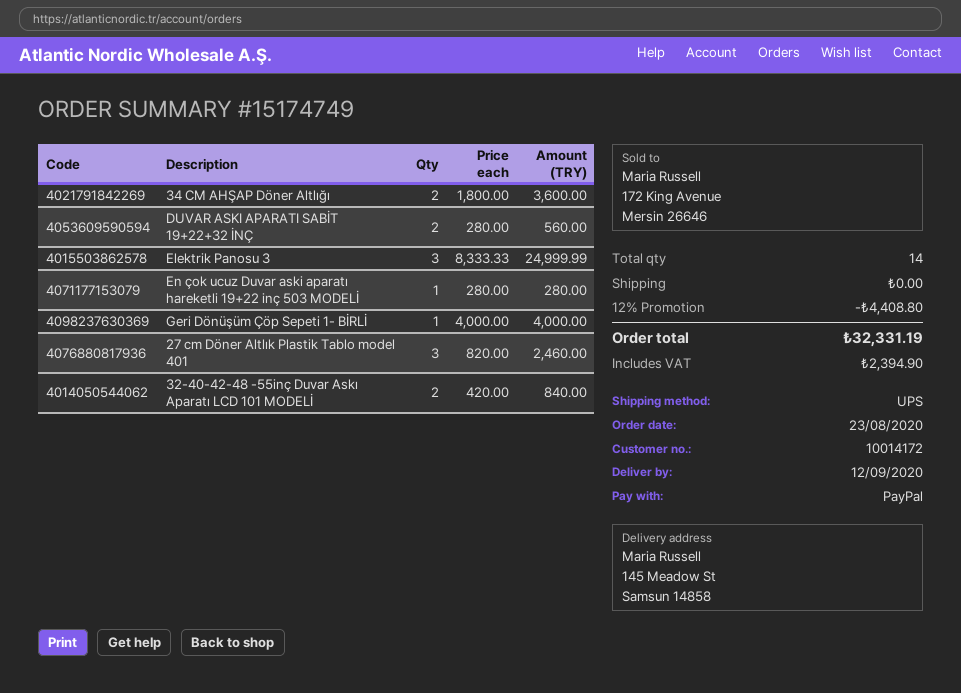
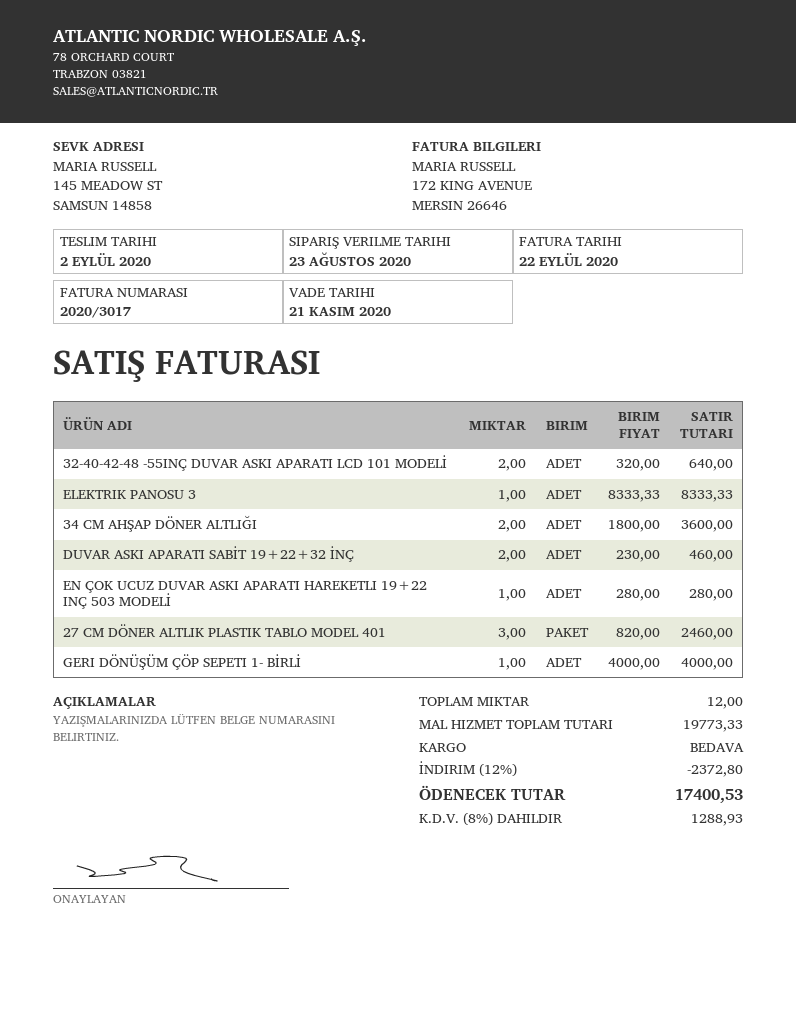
delivery date: 2020-09-12 -> 2020-09-02
DUVAR ASKI APARATI SABİT 19+22+32 İNÇ: 2 x 280.00 = 560.00 -> 2 x 230.00 = 460.00
Elektrik Panosu 3: 3 x 8333.33 = 24999.99 -> 1 x 8333.33 = 8333.33
32-40-42-48 -55inç Duvar Askı Aparatı LCD 101 MODELİ: 2 x 420.00 = 840.00 -> 2 x 320.00 = 640.00
total quantity: 14 -> 12
discount: 12% = 4408.80 -> 12% = 2372.80
tax: 2394.90 -> 1288.93
total: 32331.19 -> 17400.53

